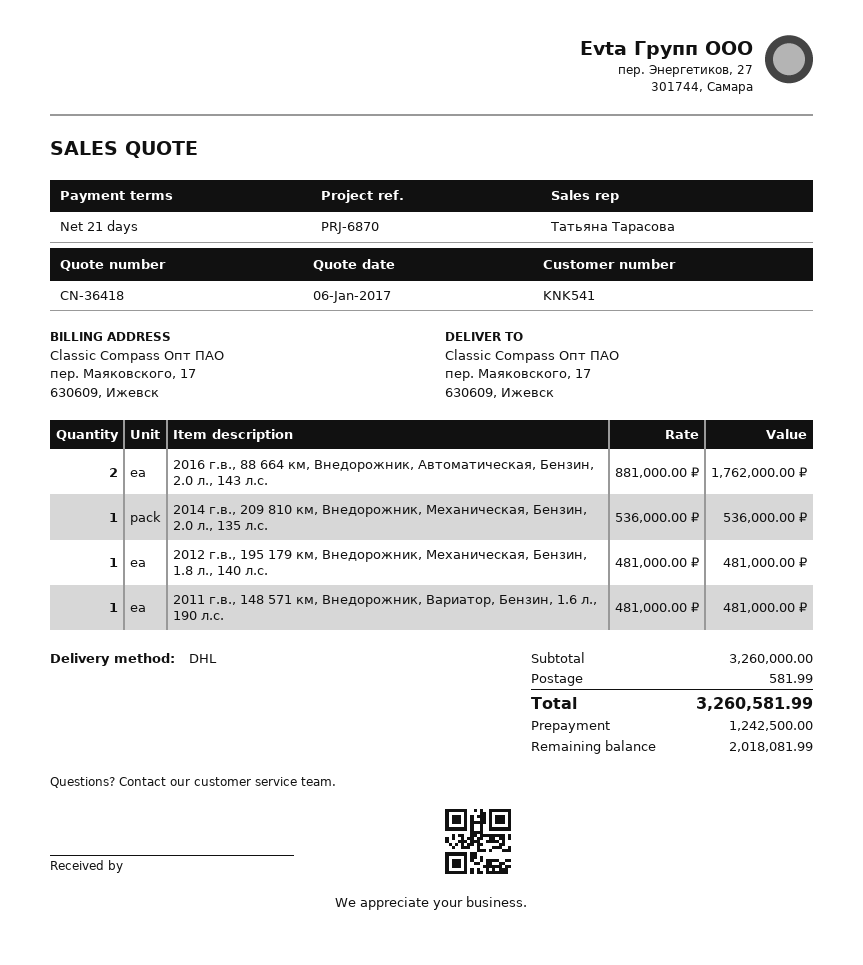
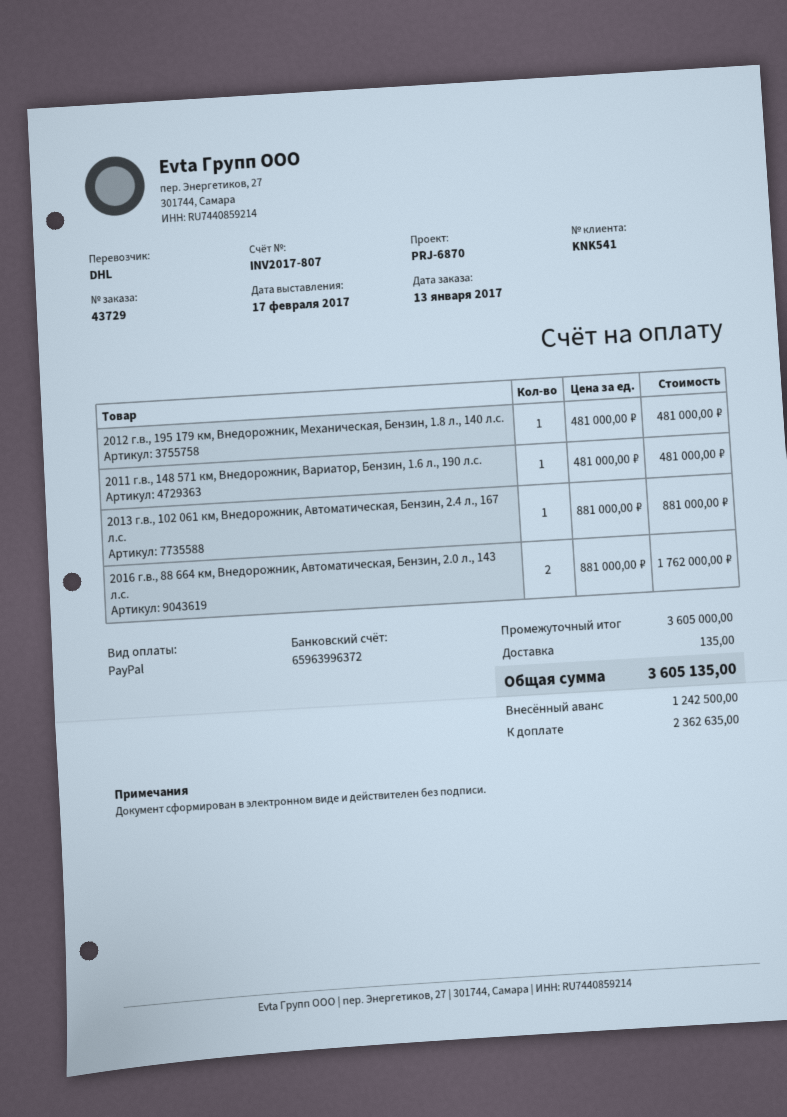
2014 г.в., 209 810 км, Внедорожник, Механическая, Бензин, 2.0 л., 135 л.с.: 1 x 536000.00 = 536000.00 -> none
2013 г.в., 102 061 км, Внедорожник, Автоматическая, Бензин, 2.4 л., 167 л.с.: none -> 1 x 881000.00 = 881000.00
subtotal: 3260000.00 -> 3605000.00
shipping: 581.99 -> 135.00
total: 3260581.99 -> 3605135.00
balance: 2018081.99 -> 2362635.00

